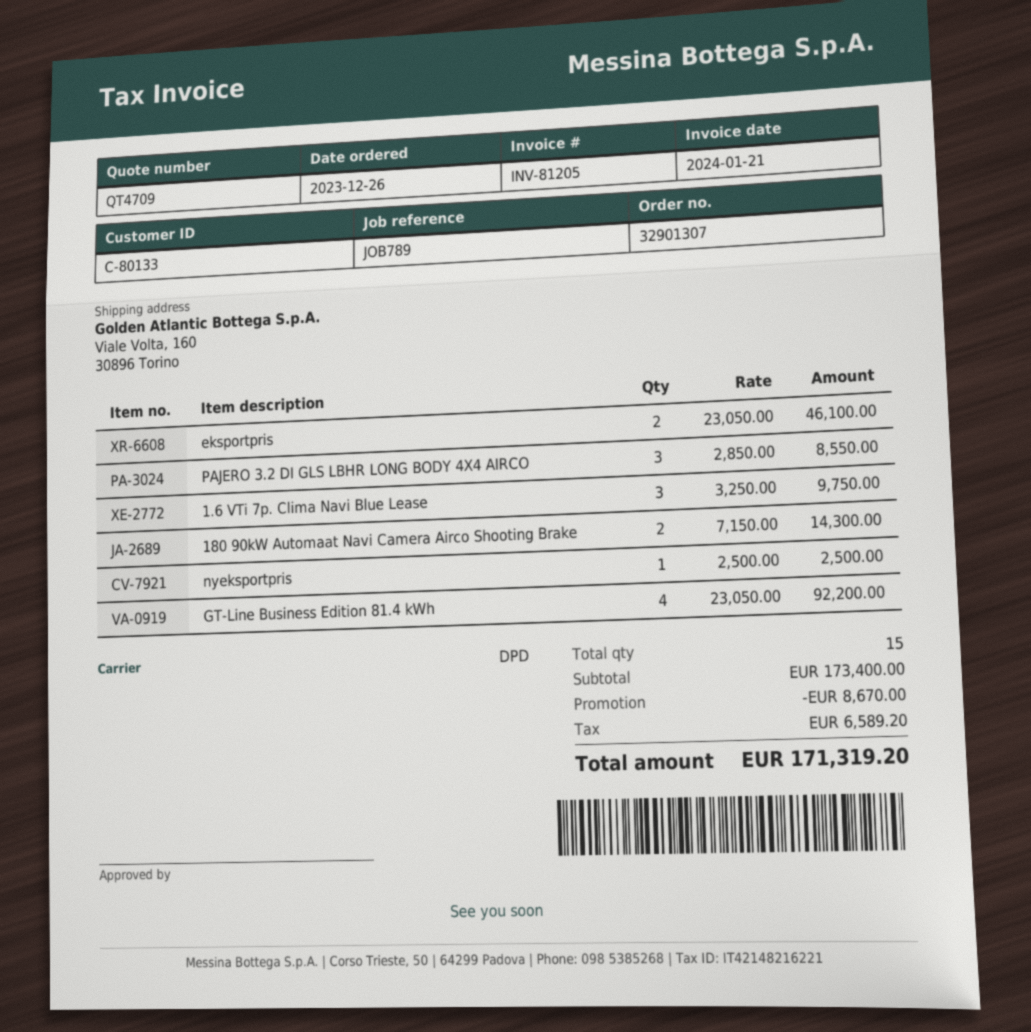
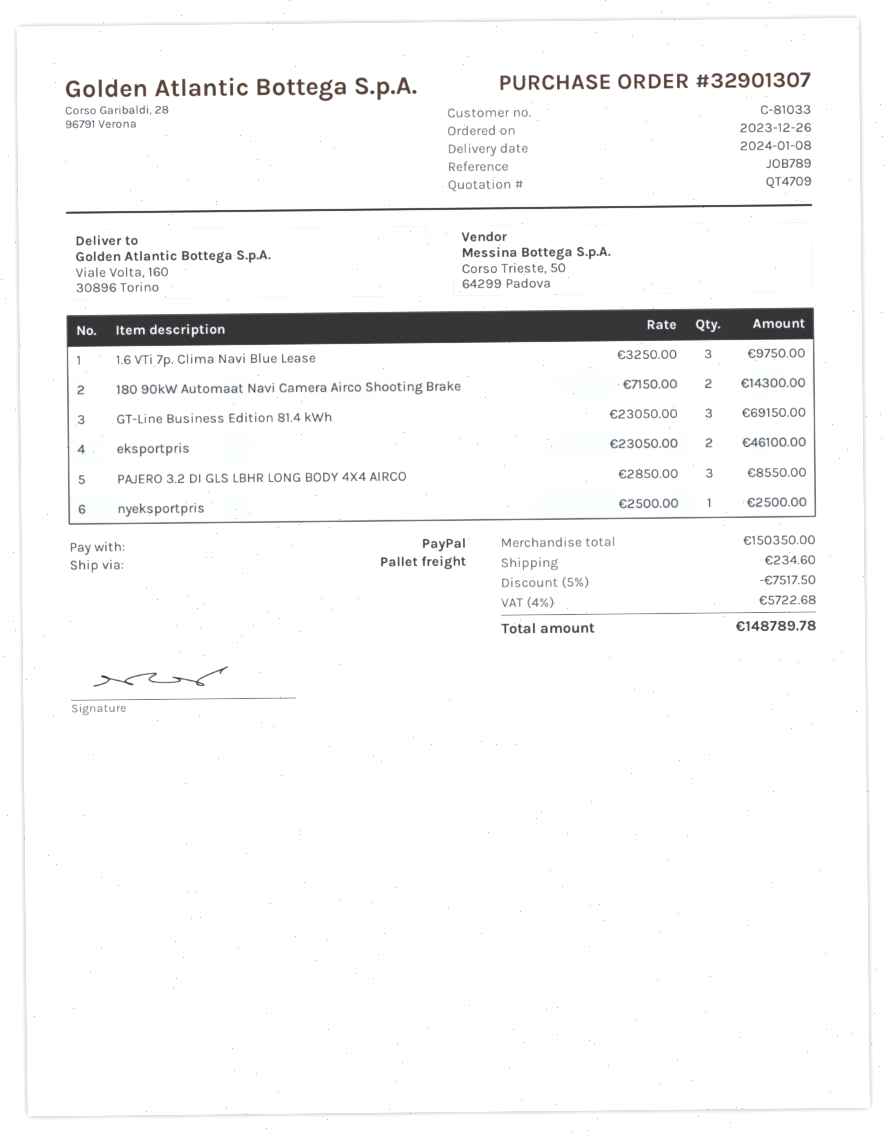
customer number: C-80133 -> C-81033
shipping method: DPD -> pallet freight
GT-Line Business Edition 81.4 kWh: 4 x 23050.00 = 92200.00 -> 3 x 23050.00 = 69150.00
subtotal: 173400.00 -> 150350.00
discount: 8670.00 -> 7517.50
shipping: none -> 234.60
tax: 6589.20 -> 5722.68
total: 171319.20 -> 148789.78

